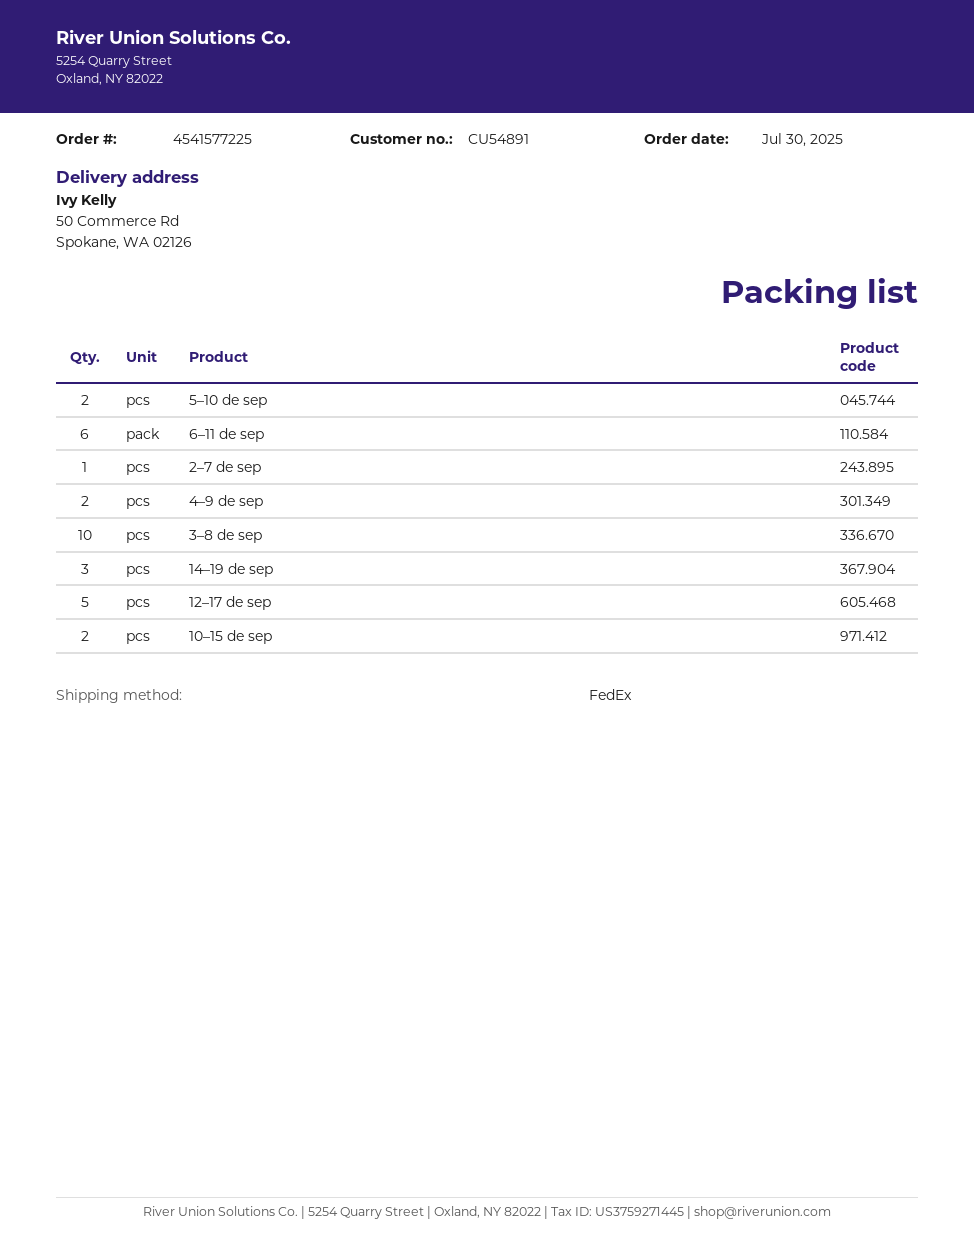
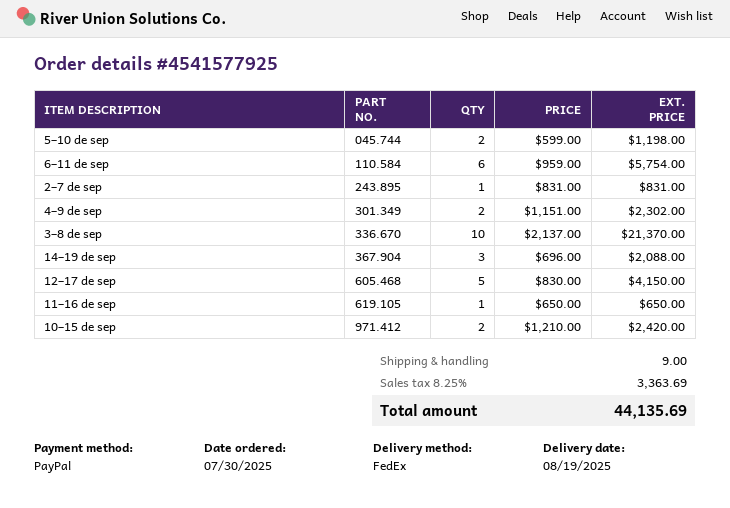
order number: 4541577225 -> 4541577925
11–16 de sep: none -> 1

